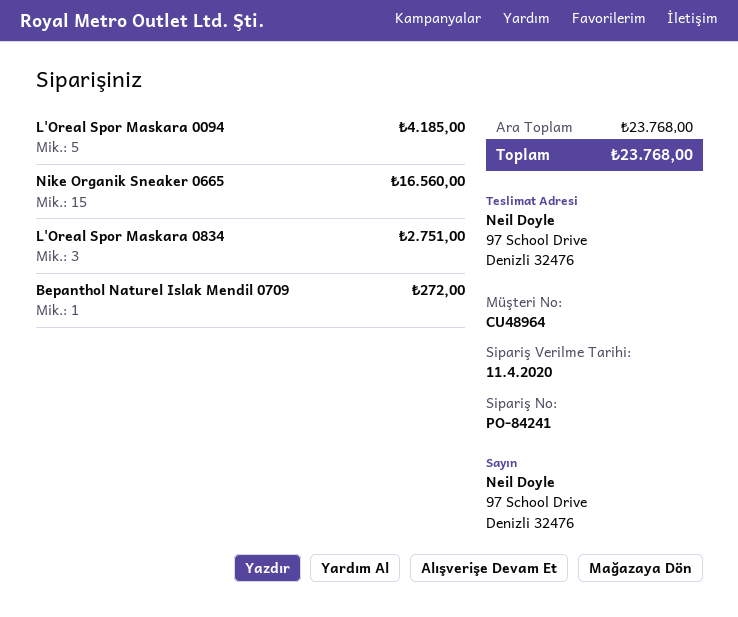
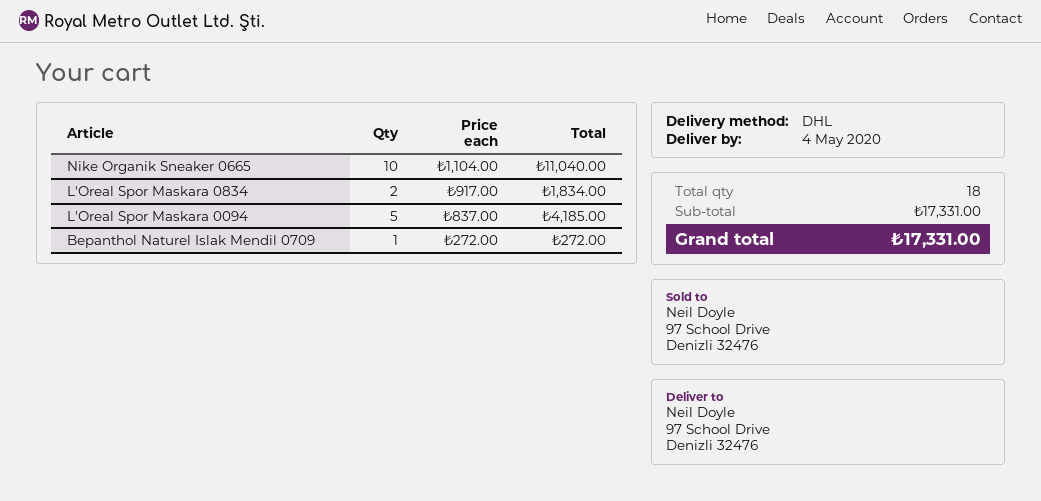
Nike Organik Sneaker 0665: 15 for 16560.00 -> 10 for 11040.00
L'Oreal Spor Maskara 0834: 3 for 2751.00 -> 2 for 1834.00
subtotal: 23768.00 -> 17331.00
total: 23768.00 -> 17331.00

